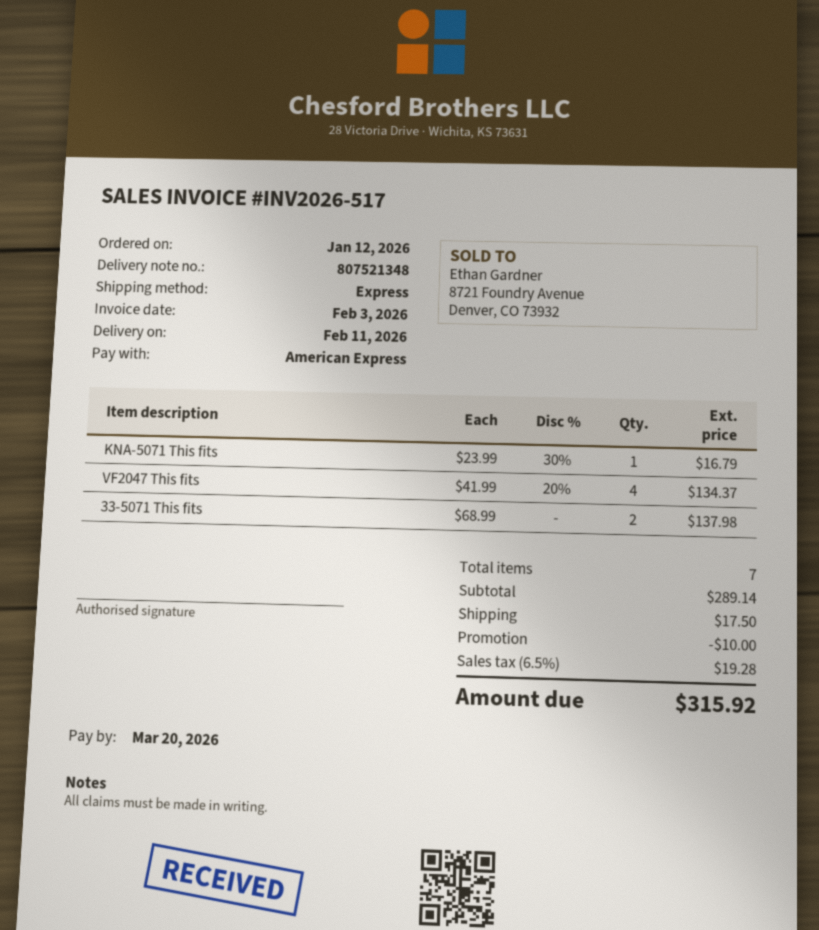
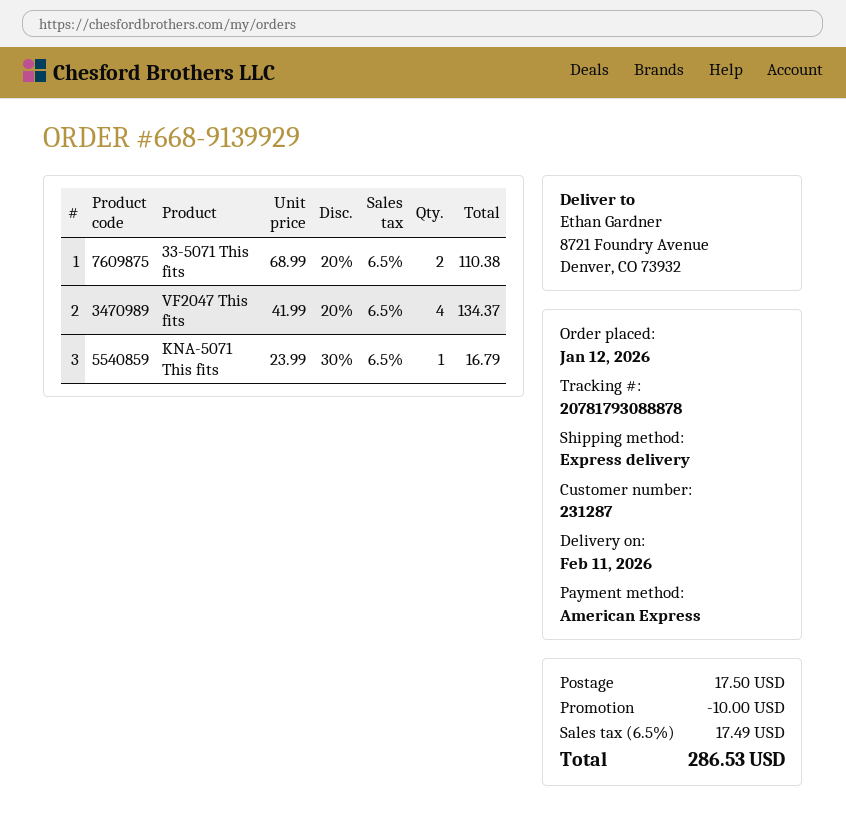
33-5071 This fits: 2 x 68.99 = 137.98 -> 2 x 68.99 - 20% = 110.38
tax: 6.5% = 19.28 -> 6.5% = 17.49
total: 315.92 -> 286.53

